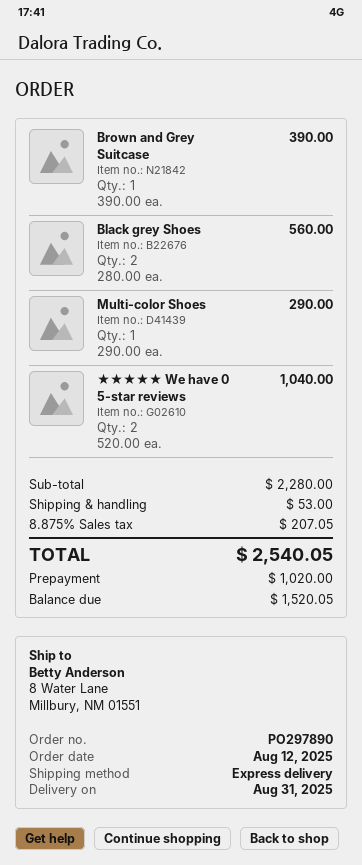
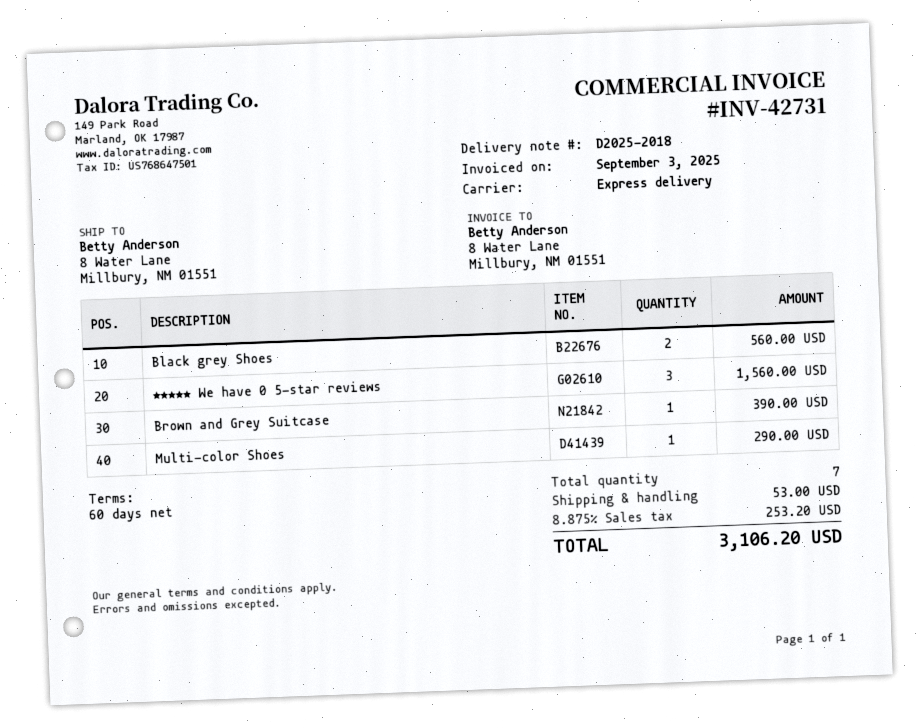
★★★★★ We have 0 5-star reviews: 2 for 1040.00 -> 3 for 1560.00
tax: 8.875% = 207.05 -> 8.875% = 253.20
total: 2540.05 -> 3106.20

